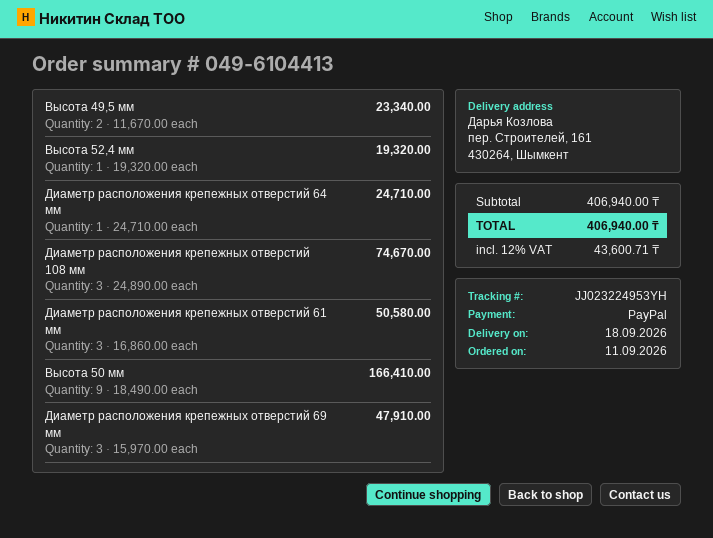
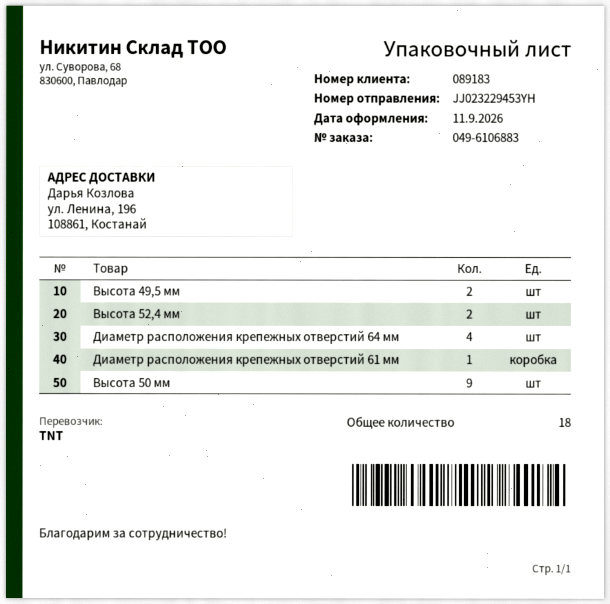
order number: 049-6104413 -> 049-6106883
tracking number: JJ023224953YH -> JJ023229453YH
ship to: пер. Строителей, 161, 430264, Шымкент -> ул. Ленина, 196, 108861, Костанай
Высота 52,4 мм: 1 -> 2
Диаметр расположения крепежных отверстий 64 мм: 1 -> 4
Диаметр расположения крепежных отверстий 108 мм: 3 -> none
Диаметр расположения крепежных отверстий 61 мм: 3 -> 1
Диаметр расположения крепежных отверстий 69 мм: 3 -> none

